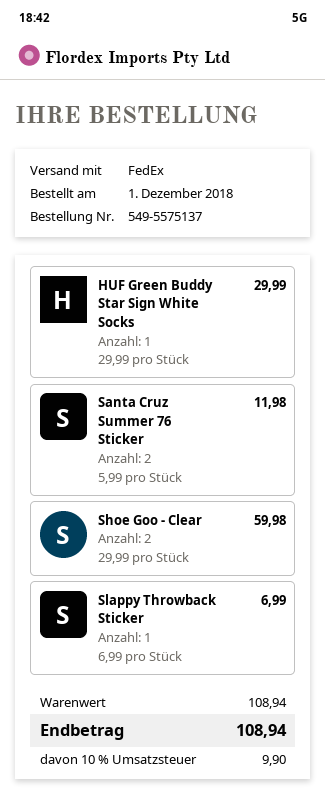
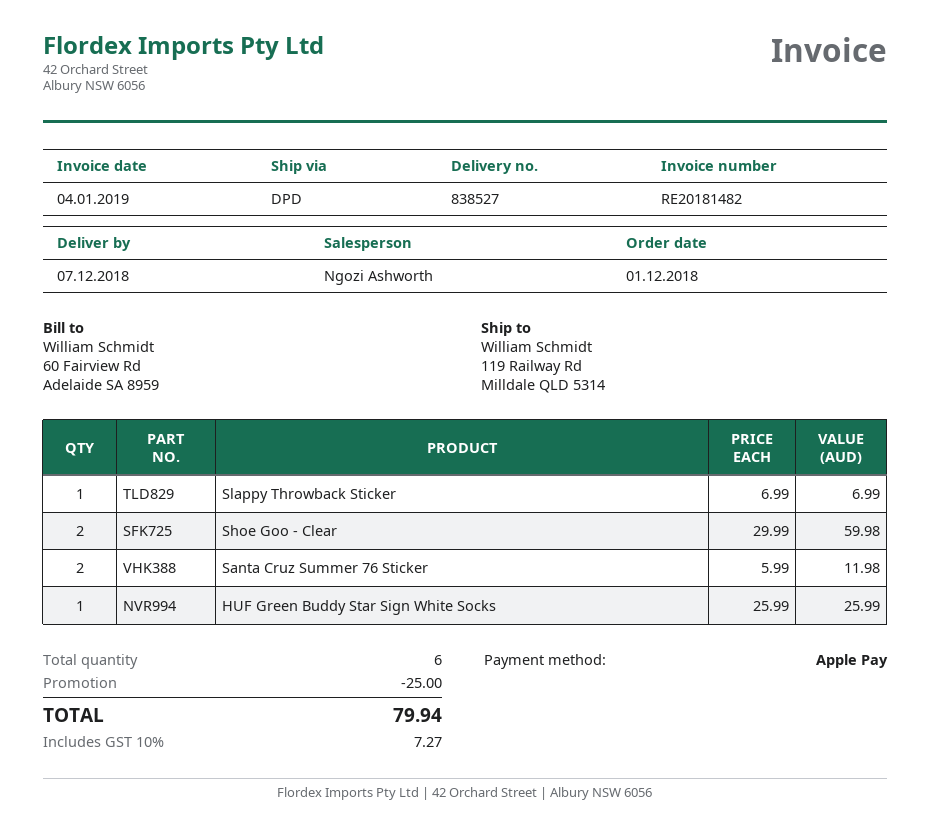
shipping method: FedEx -> DPD
HUF Green Buddy Star Sign White Socks: 1 x 29.99 = 29.99 -> 1 x 25.99 = 25.99
discount: none -> 25.00
tax: 10% = 9.90 -> 10% = 7.27
total: 108.94 -> 79.94

